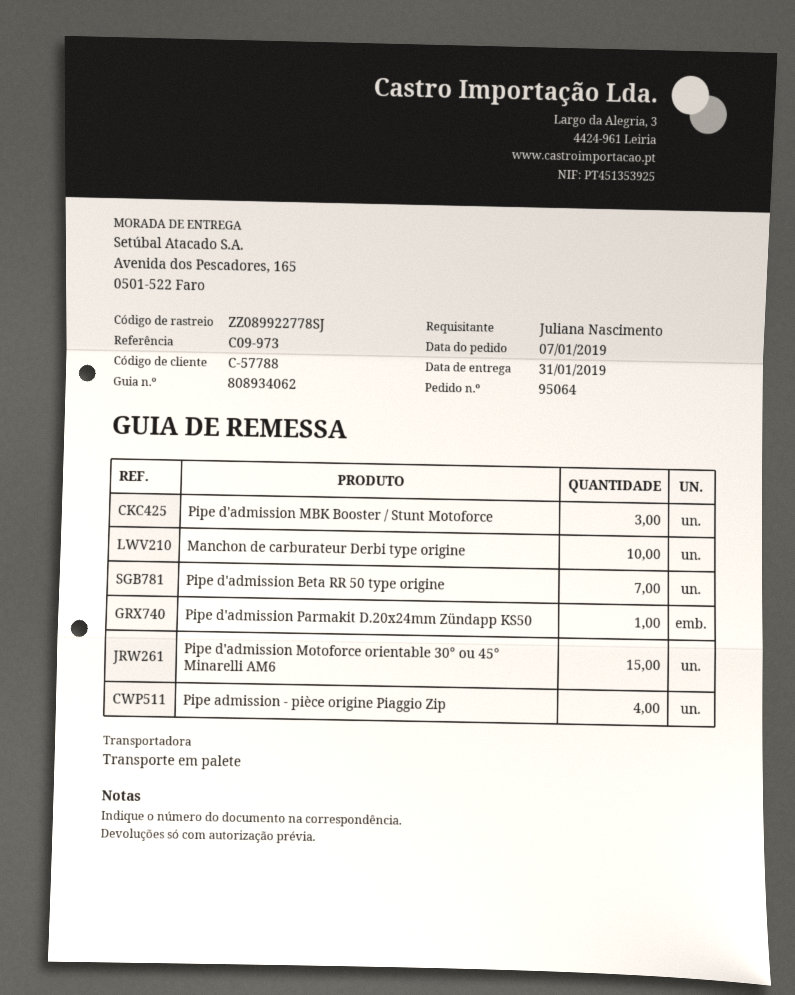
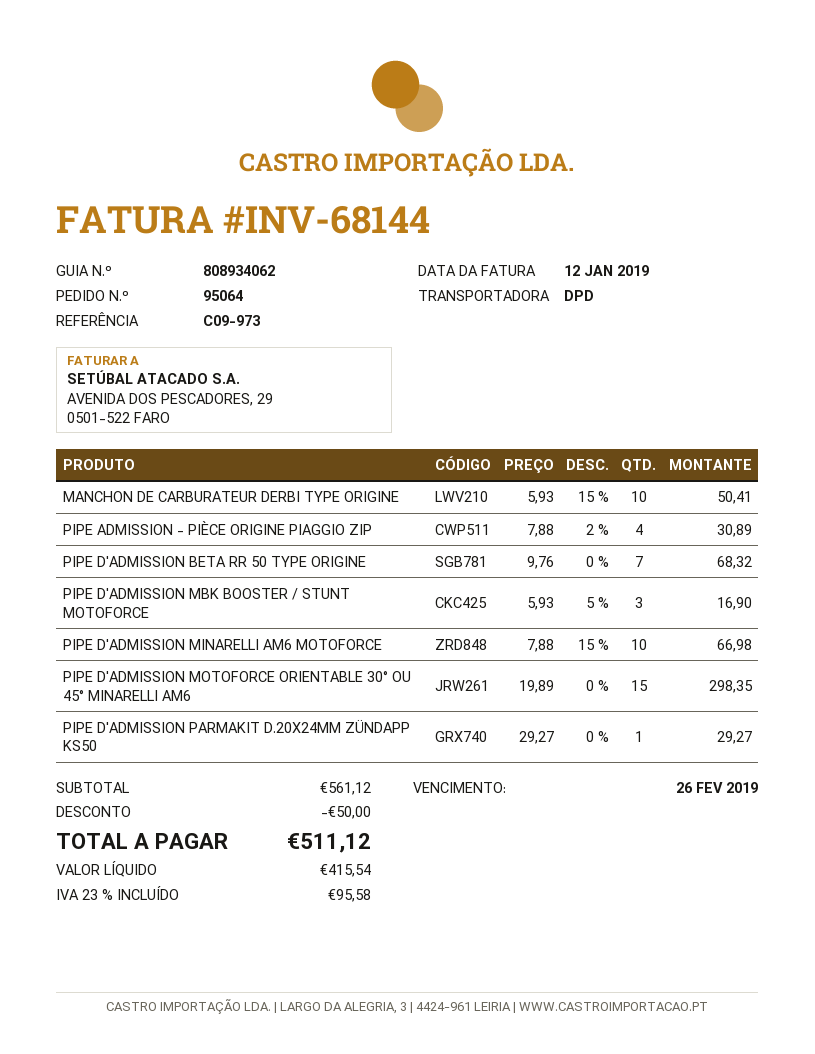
shipping method: pallet freight -> DPD
PIPE D'ADMISSION MINARELLI AM6 MOTOFORCE: none -> 10

